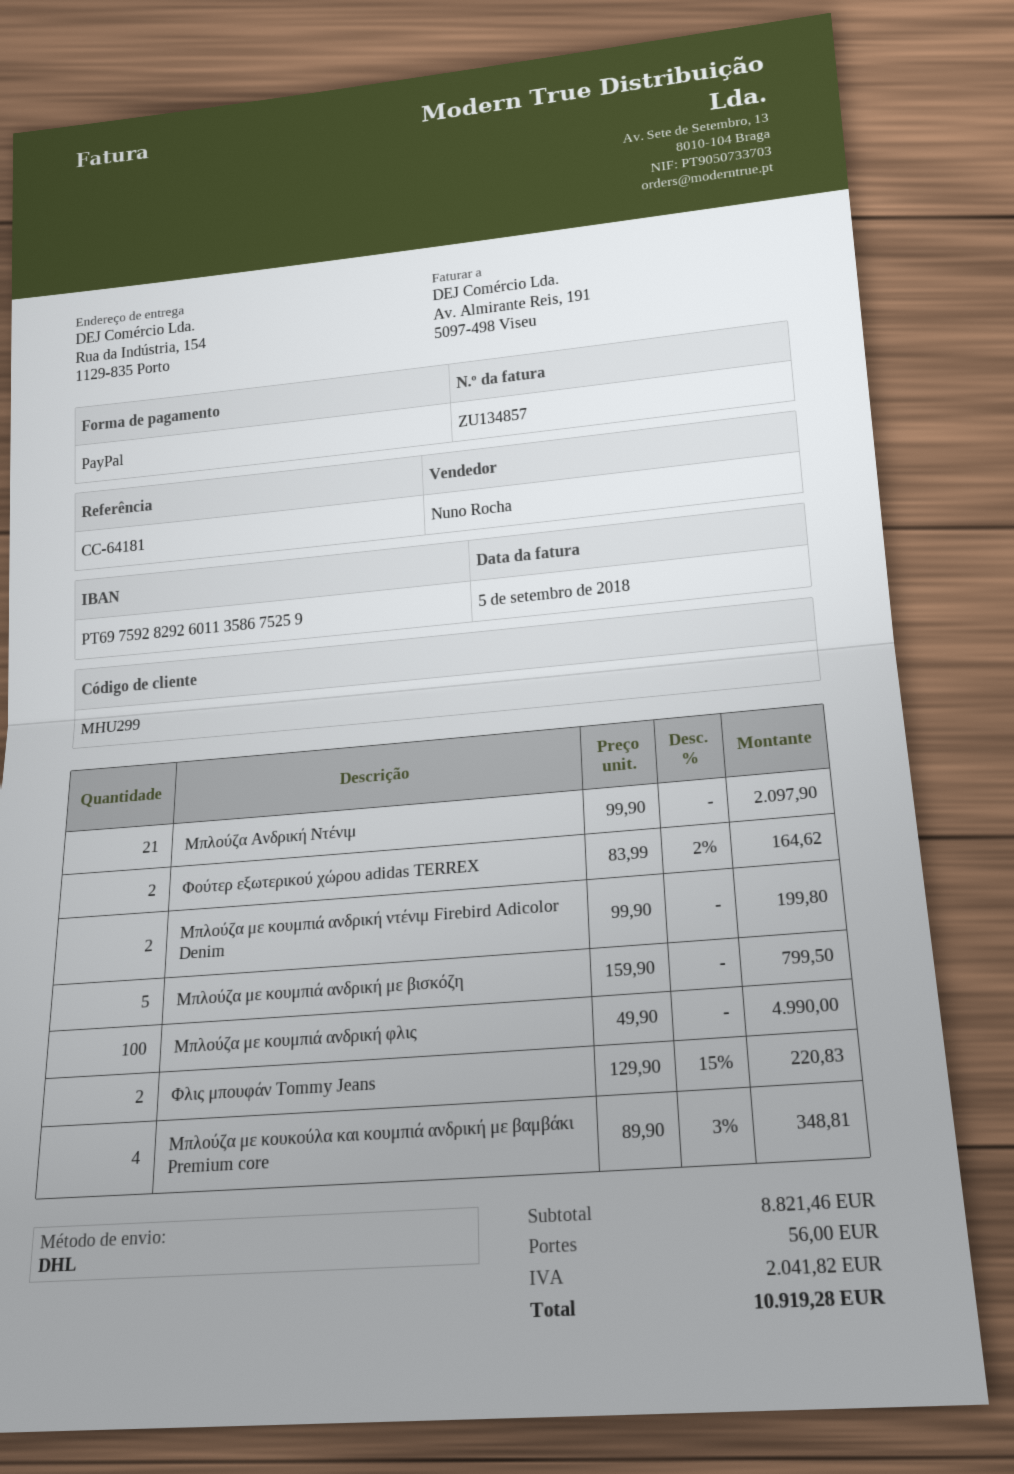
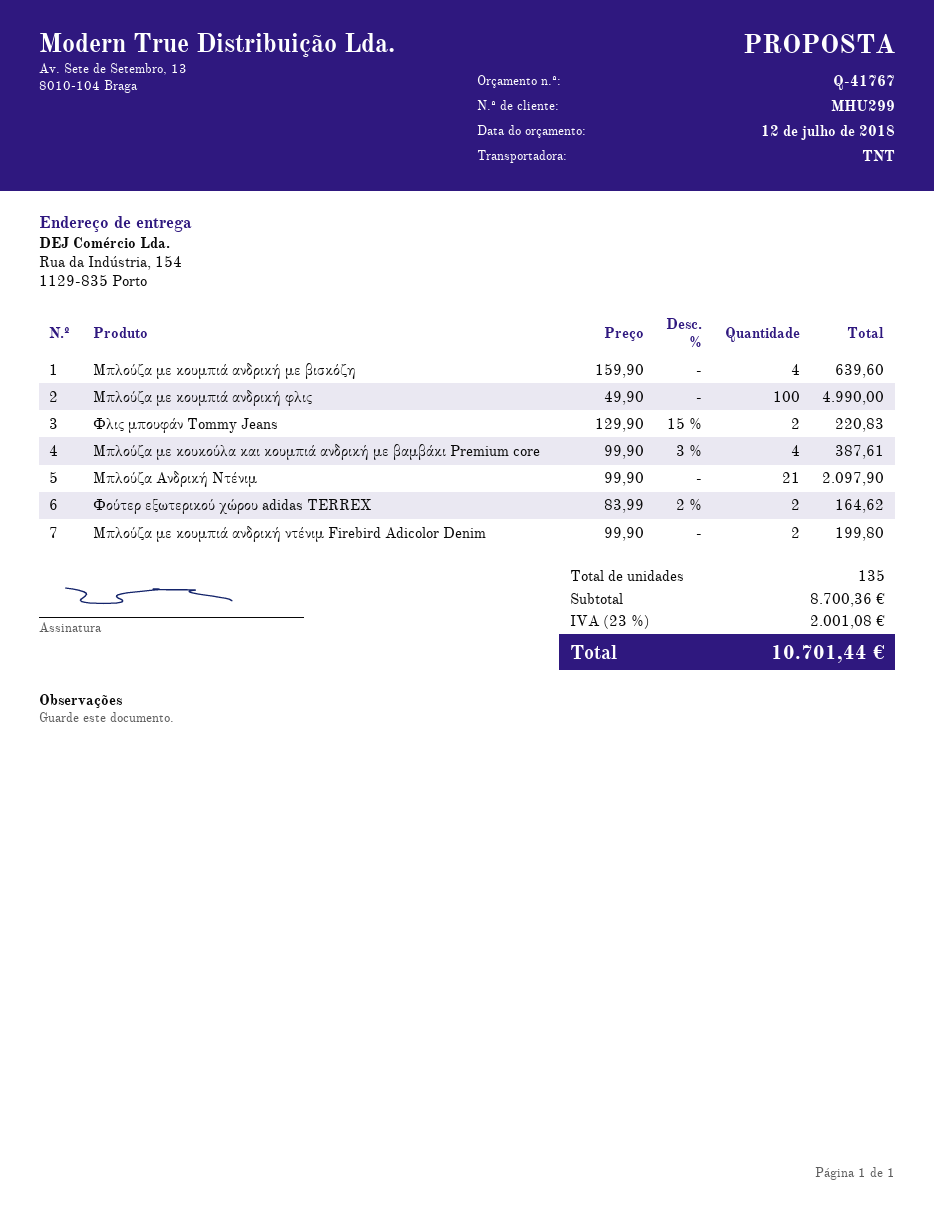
shipping method: DHL -> TNT
Μπλούζα με κουμπιά ανδρική με βισκόζη: 5 x 159.90 = 799.50 -> 4 x 159.90 = 639.60
Μπλούζα με κουκούλα και κουμπιά ανδρική με βαμβάκι Premium core: 4 x 89.90 - 3% = 348.81 -> 4 x 99.90 - 3% = 387.61
subtotal: 8821.46 -> 8700.36
shipping: 56.00 -> none
tax: 2041.82 -> 2001.08
total: 10919.28 -> 10701.44

